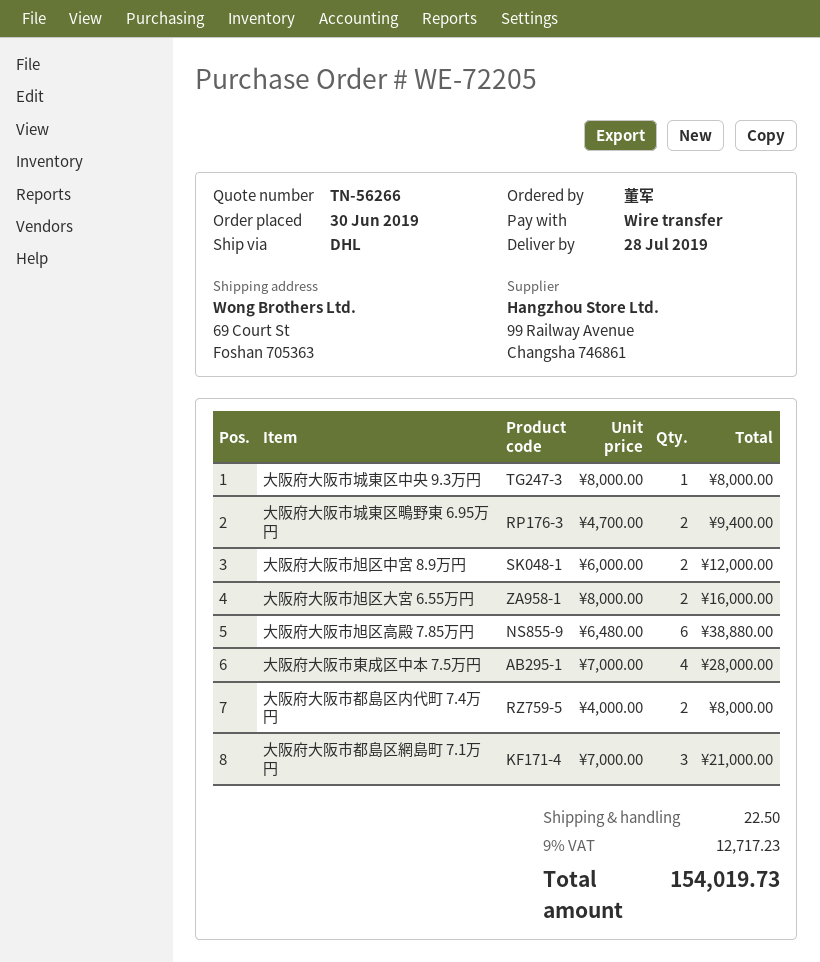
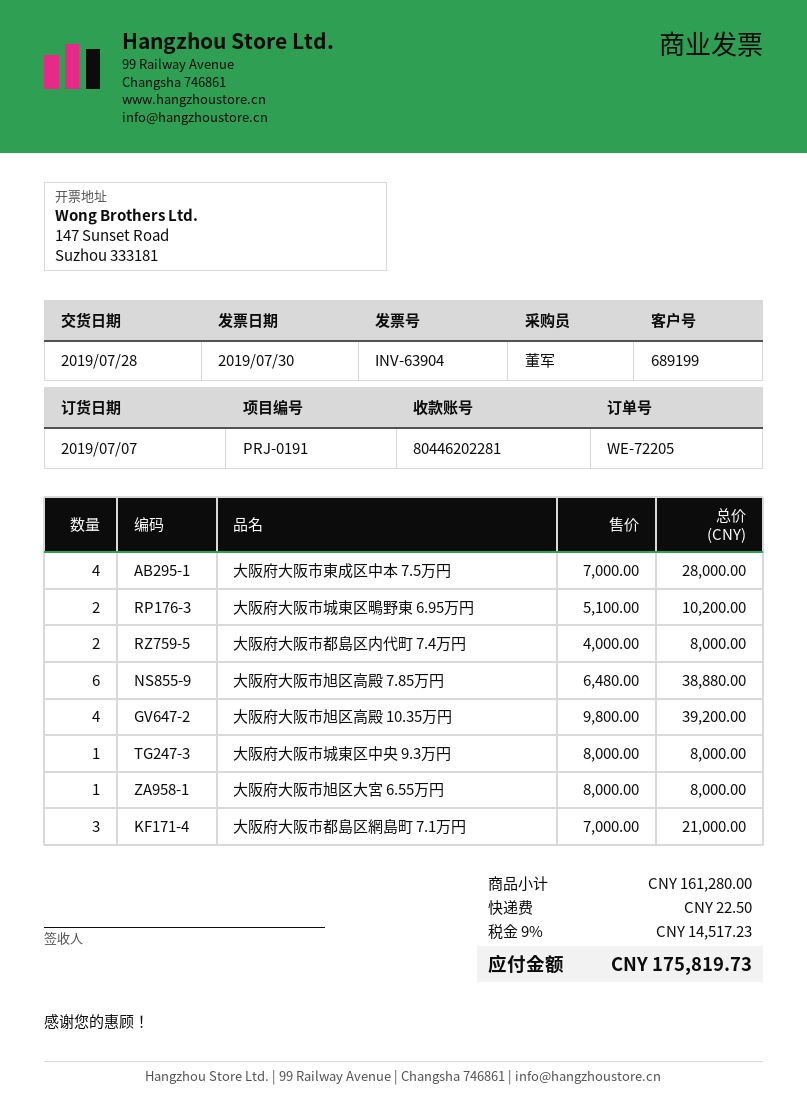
order date: 2019-06-30 -> 2019-07-07
大阪府大阪市城東区鴫野東 6.95万円: 2 x 4700.00 = 9400.00 -> 2 x 5100.00 = 10200.00
大阪府大阪市旭区中宮 8.9万円: 2 x 6000.00 = 12000.00 -> none
大阪府大阪市旭区大宮 6.55万円: 2 x 8000.00 = 16000.00 -> 1 x 8000.00 = 8000.00
大阪府大阪市旭区高殿 10.35万円: none -> 4 x 9800.00 = 39200.00
tax: 9% = 12717.23 -> 9% = 14517.23
total: 154019.73 -> 175819.73

